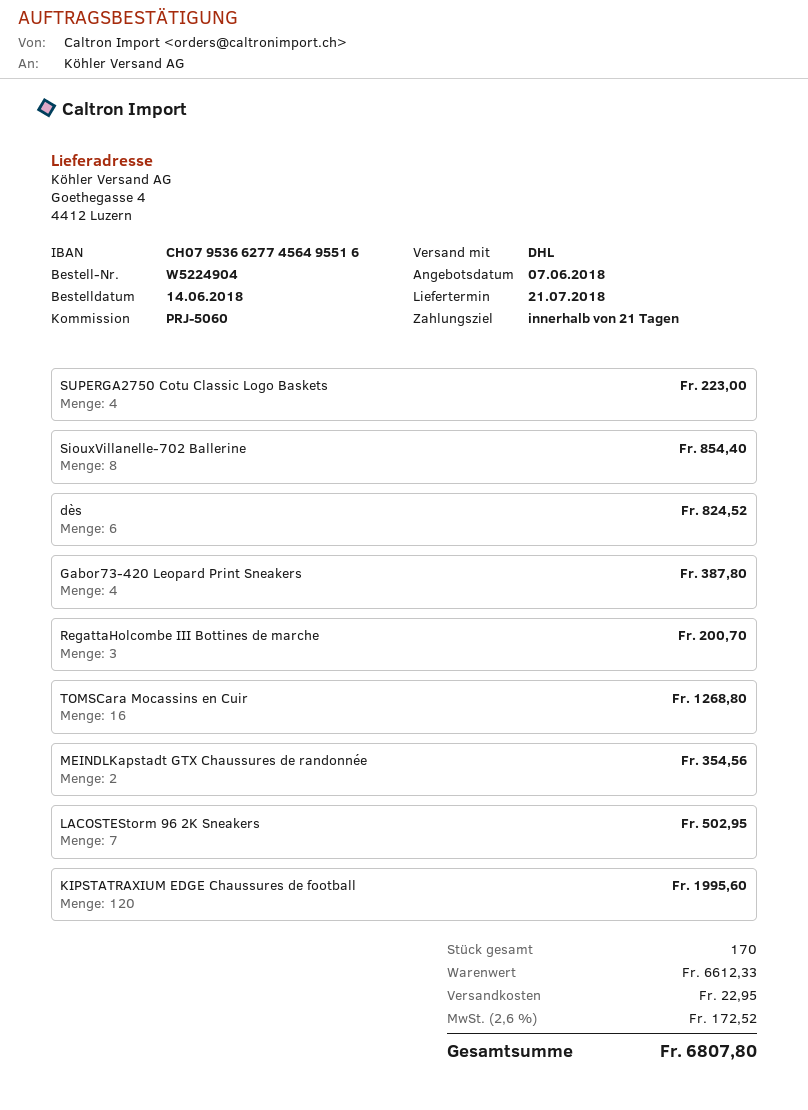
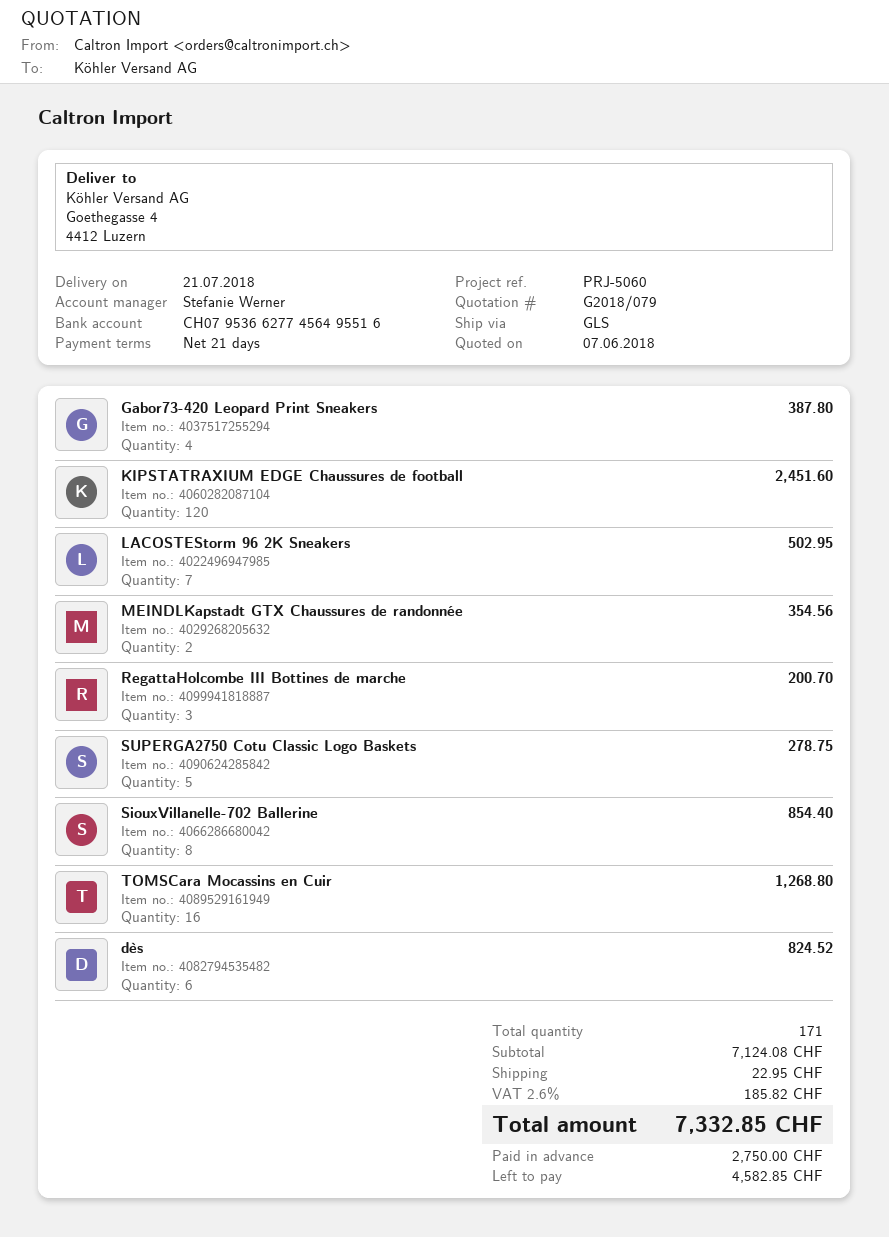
shipping method: DHL -> GLS
SUPERGA2750 Cotu Classic Logo Baskets: 4 for 223.00 -> 5 for 278.75
KIPSTATRAXIUM EDGE Chaussures de football: 120 for 1995.60 -> 120 for 2451.60
total quantity: 170 -> 171
subtotal: 6612.33 -> 7124.08
tax: 2.6% = 172.52 -> 2.6% = 185.82
total: 6807.80 -> 7332.85

